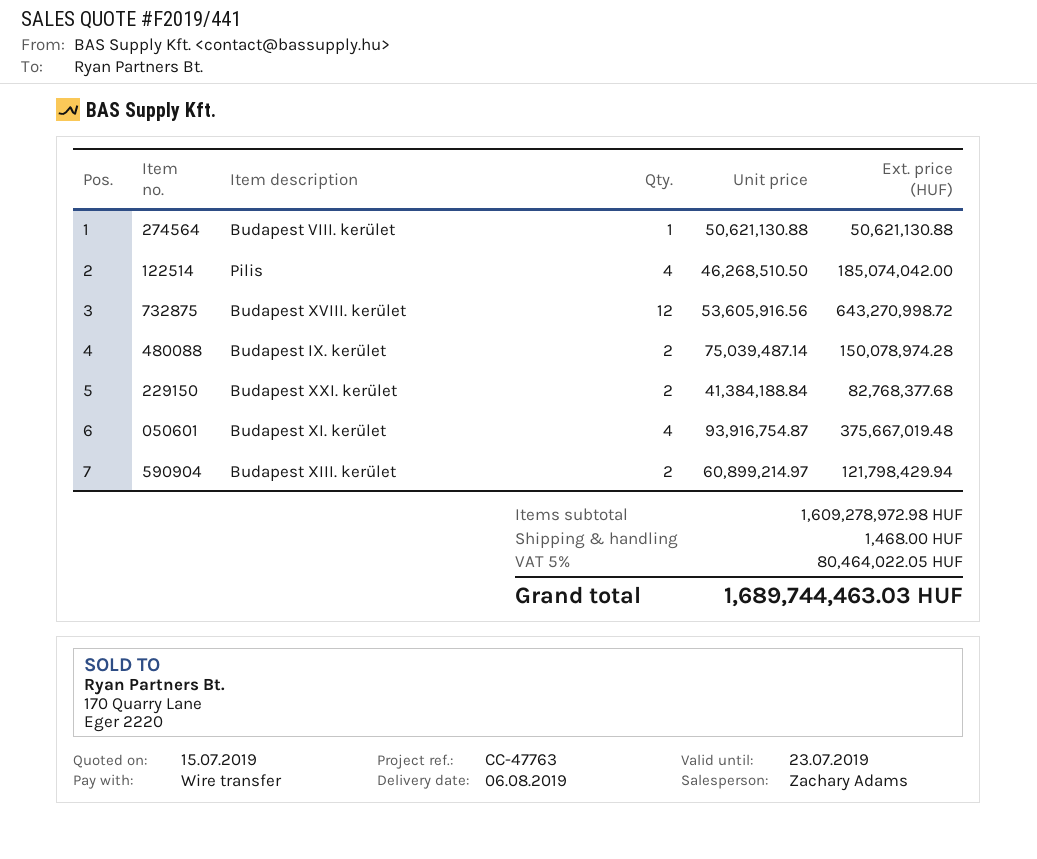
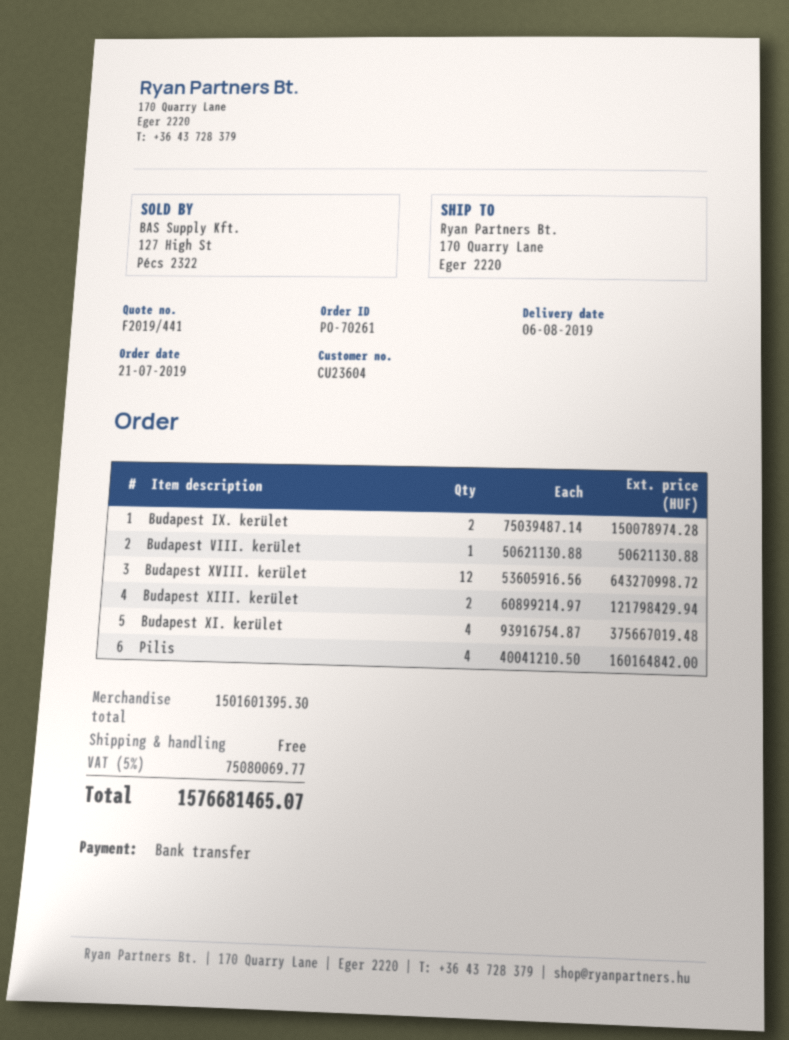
Pilis: 4 x 46268510.50 = 185074042.00 -> 4 x 40041210.50 = 160164842.00
Budapest XXI. kerület: 2 x 41384188.84 = 82768377.68 -> none
subtotal: 1609278972.98 -> 1501601395.30
shipping: 1468.00 -> 0.00
tax: 5% = 80464022.05 -> 5% = 75080069.77
total: 1689744463.03 -> 1576681465.07

